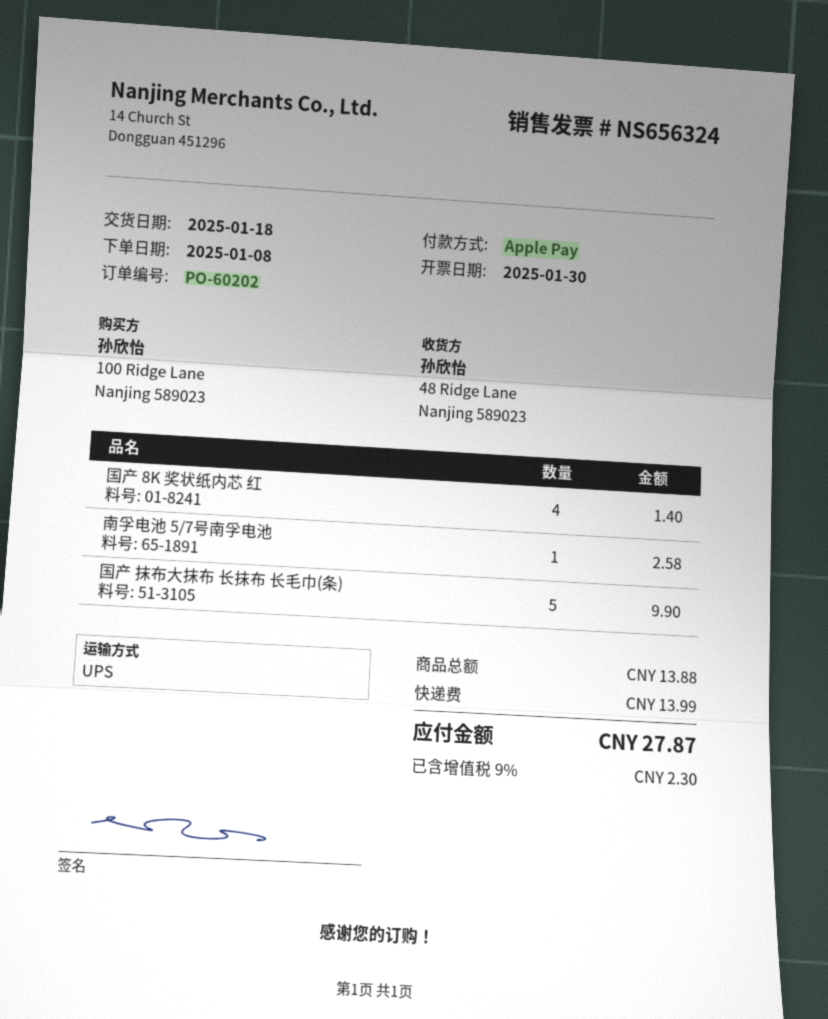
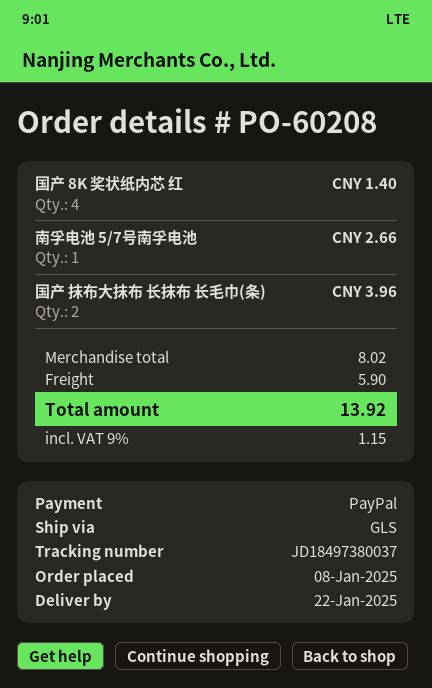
order number: PO-60202 -> PO-60208
delivery date: 2025-01-18 -> 2025-01-22
payment method: Apple Pay -> PayPal
shipping method: UPS -> GLS
南孚电池 5/7号南孚电池: 1 for 2.58 -> 1 for 2.66
国产 抹布大抹布 长抹布 长毛巾(条): 5 for 9.90 -> 2 for 3.96
subtotal: 13.88 -> 8.02
shipping: 13.99 -> 5.90
tax: 9% = 2.30 -> 9% = 1.15
total: 27.87 -> 13.92

